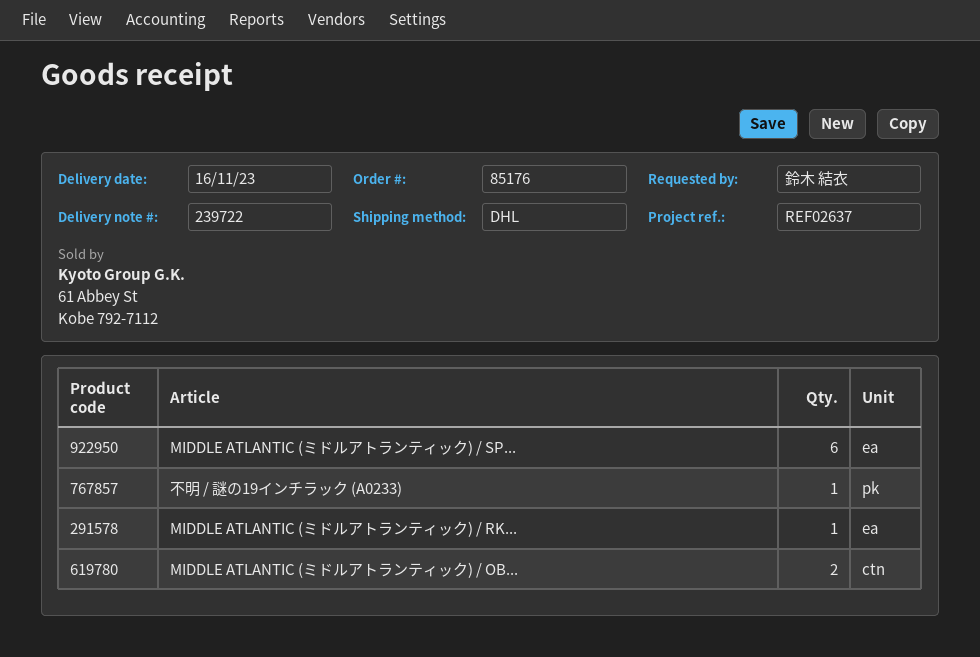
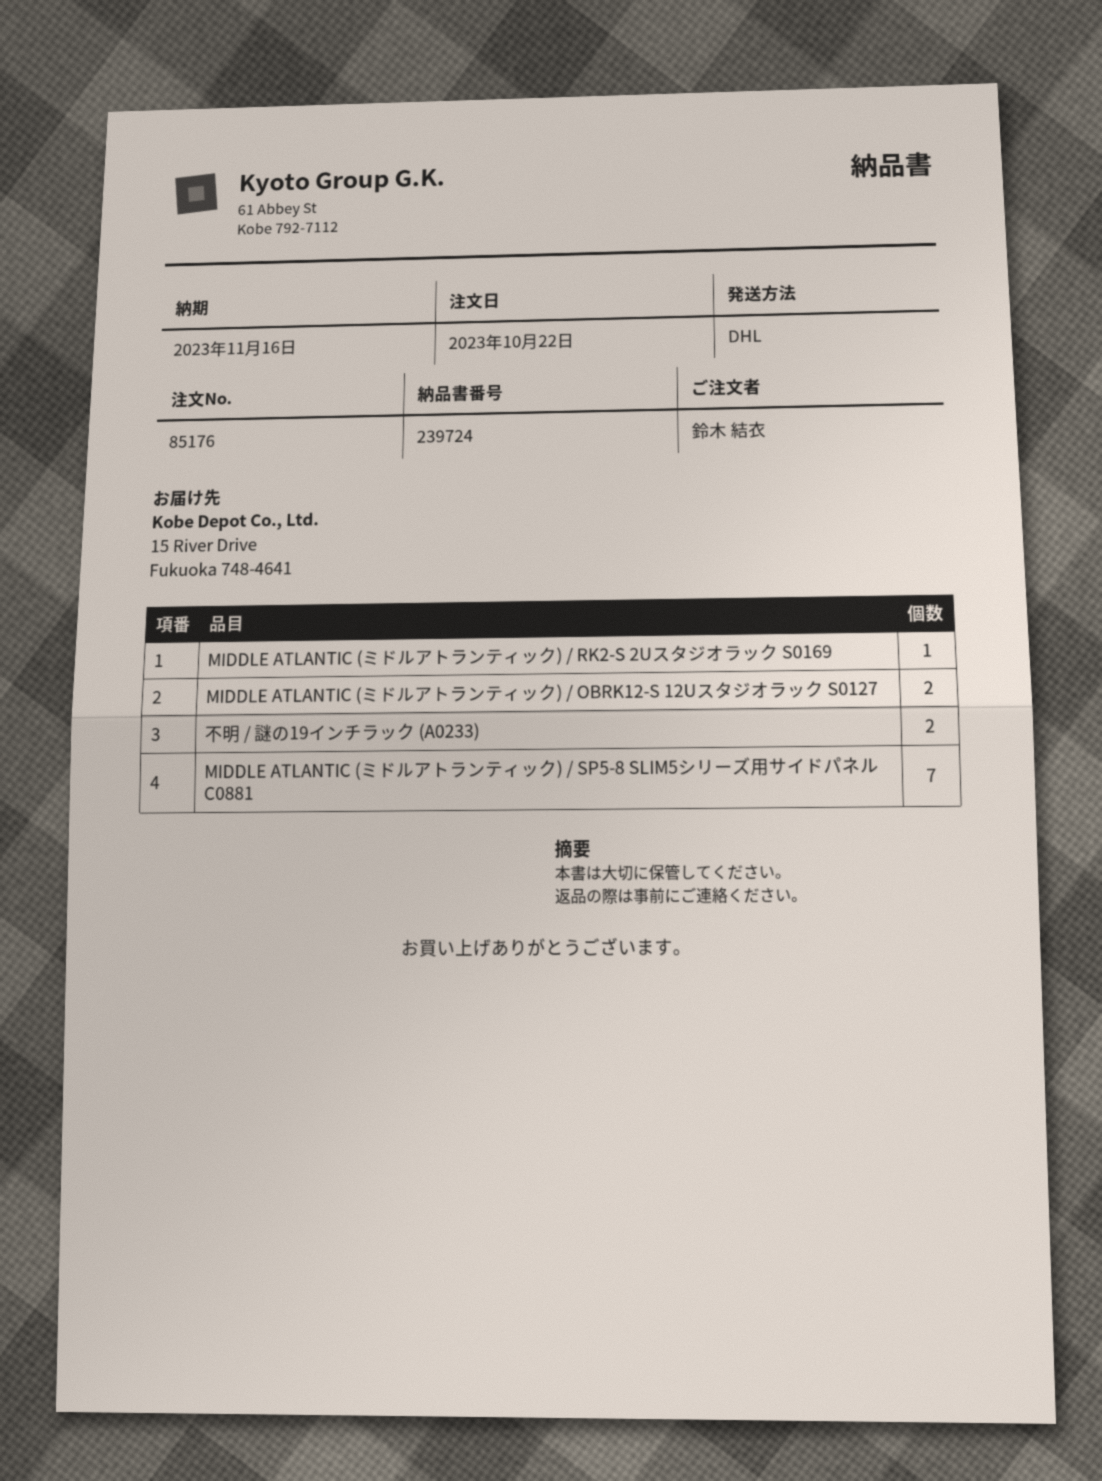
delivery note number: 239722 -> 239724
MIDDLE ATLANTIC (ミドルアトランティック) / SP...: 6 -> 7
不明 / 謎の19インチラック (A0233): 1 -> 2

